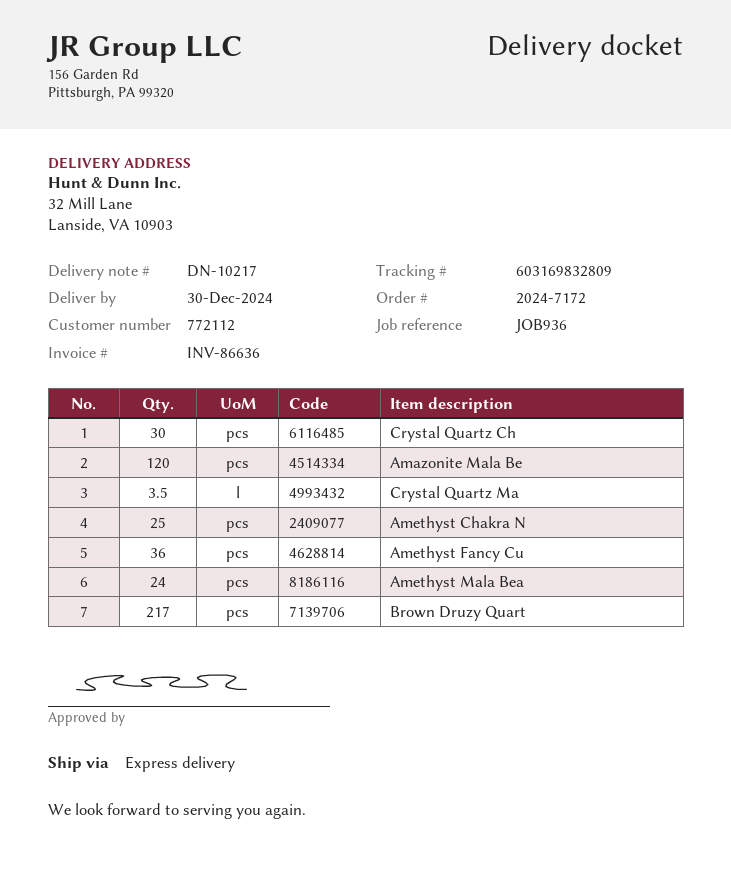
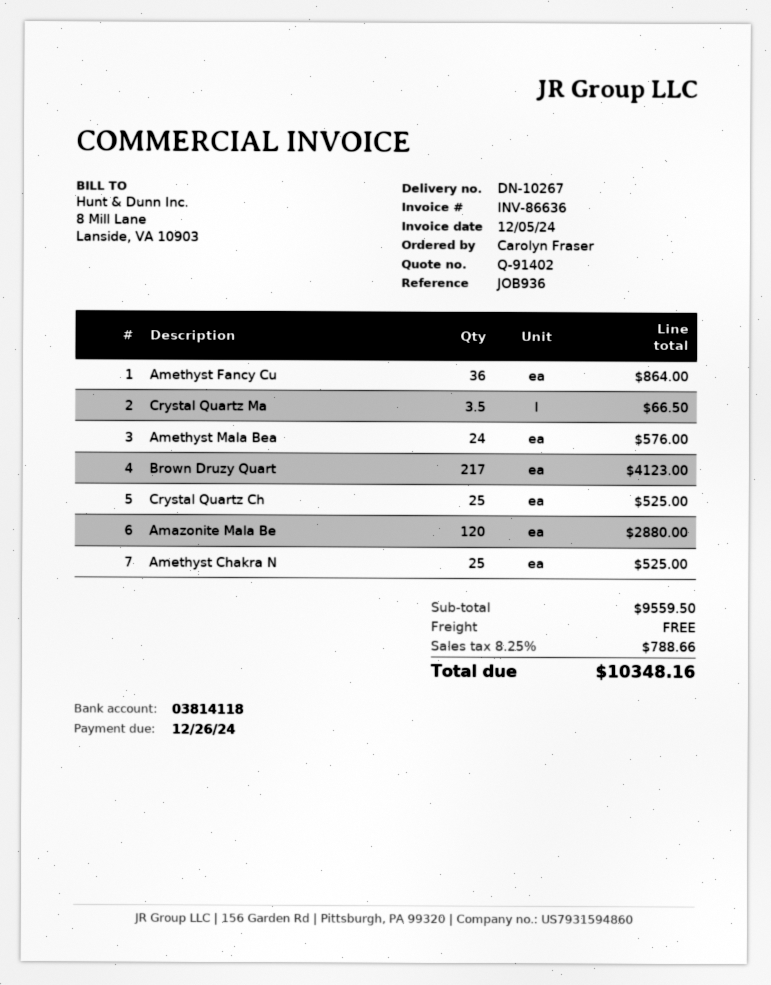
delivery note number: DN-10217 -> DN-10267
Crystal Quartz Ch: 30 -> 25

